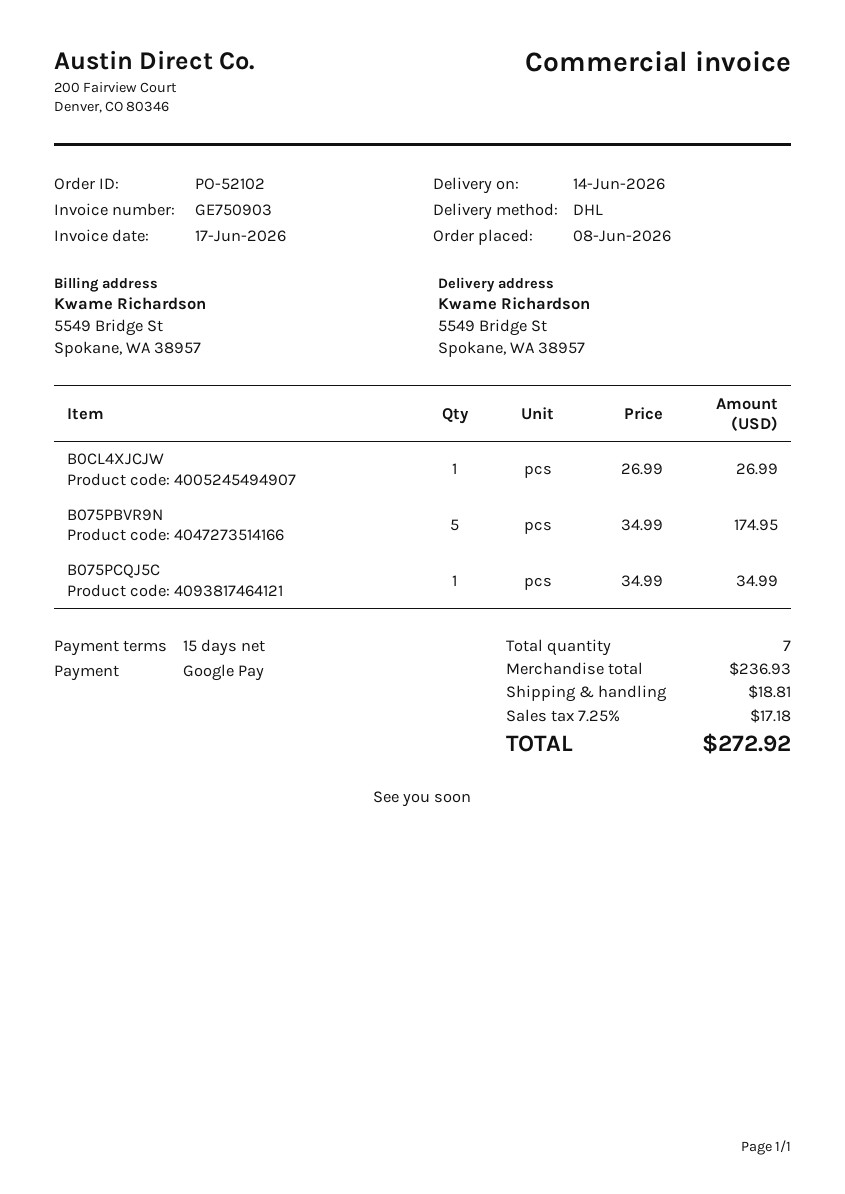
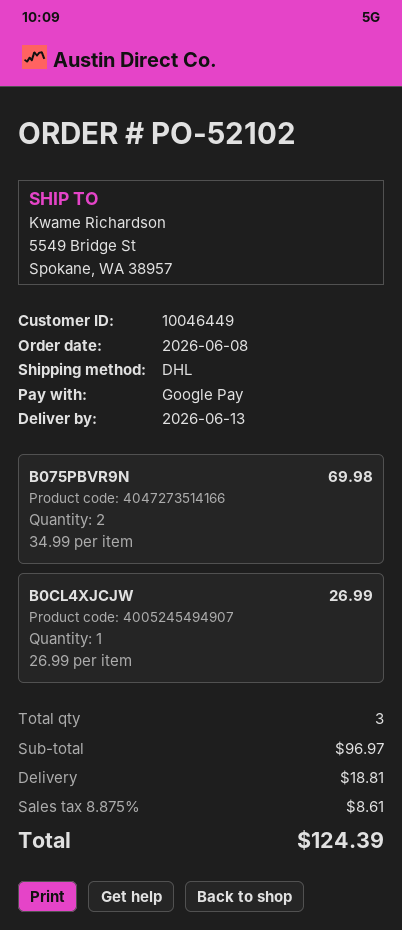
delivery date: 2026-06-14 -> 2026-06-13
B075PBVR9N: 5 x 34.99 = 174.95 -> 2 x 34.99 = 69.98
B075PCQJ5C: 1 x 34.99 = 34.99 -> none
total quantity: 7 -> 3
subtotal: 236.93 -> 96.97
tax: 7.25% = 17.18 -> 8.875% = 8.61
total: 272.92 -> 124.39

